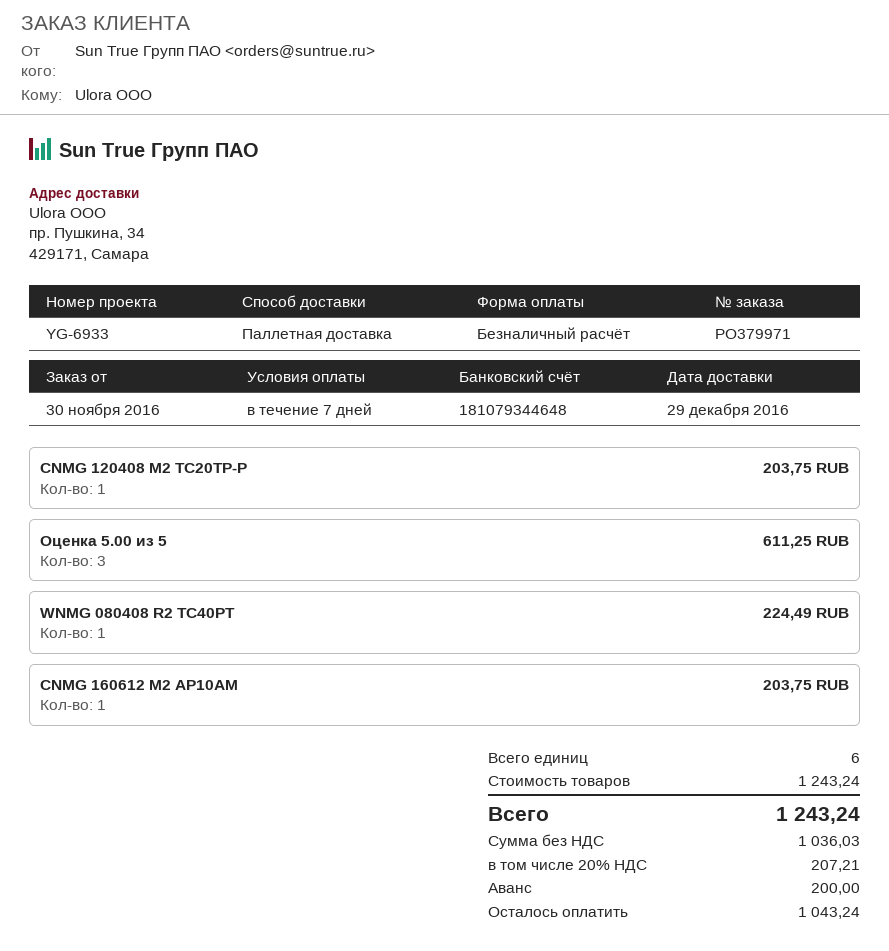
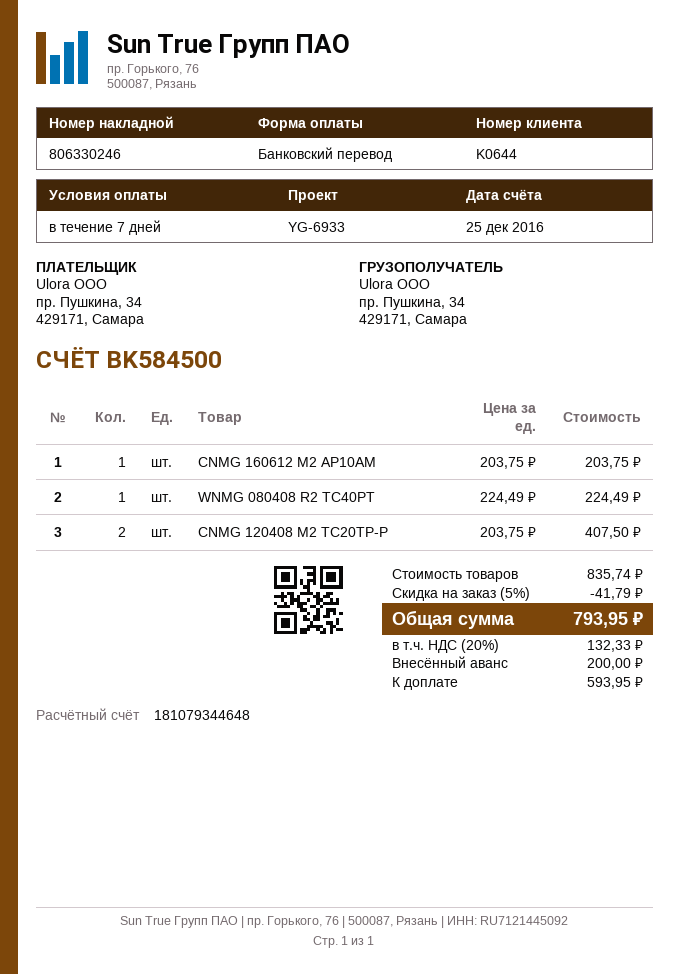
CNMG 120408 M2 TC20TP-P: 1 for 203.75 -> 2 for 407.50
Оценка 5.00 из 5: 3 for 611.25 -> none
subtotal: 1243.24 -> 835.74
discount: none -> 5% = 41.79
tax: 20% = 207.21 -> 20% = 132.33
total: 1243.24 -> 793.95
balance: 1043.24 -> 593.95

